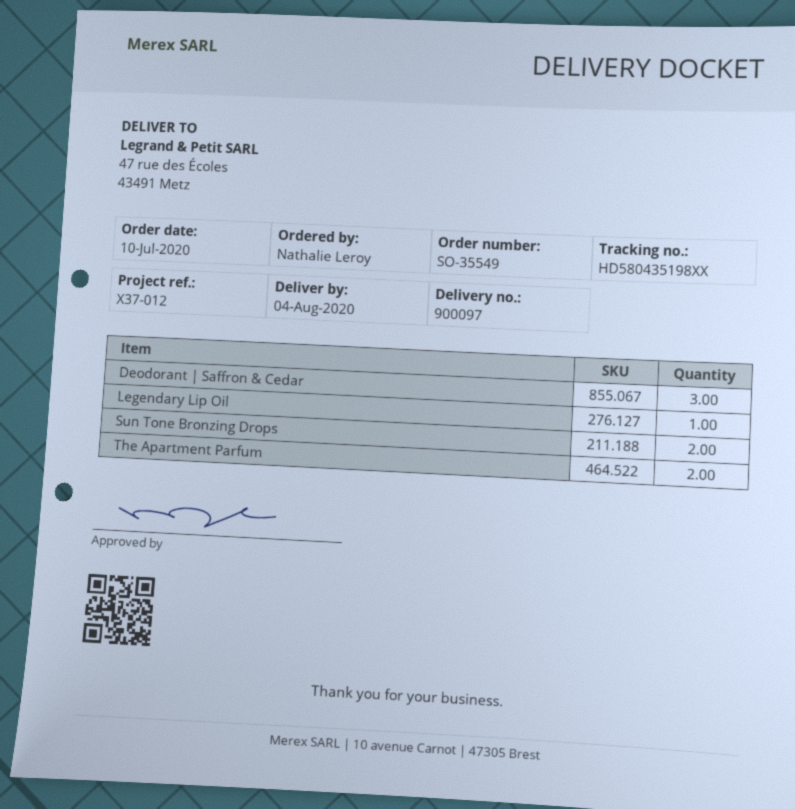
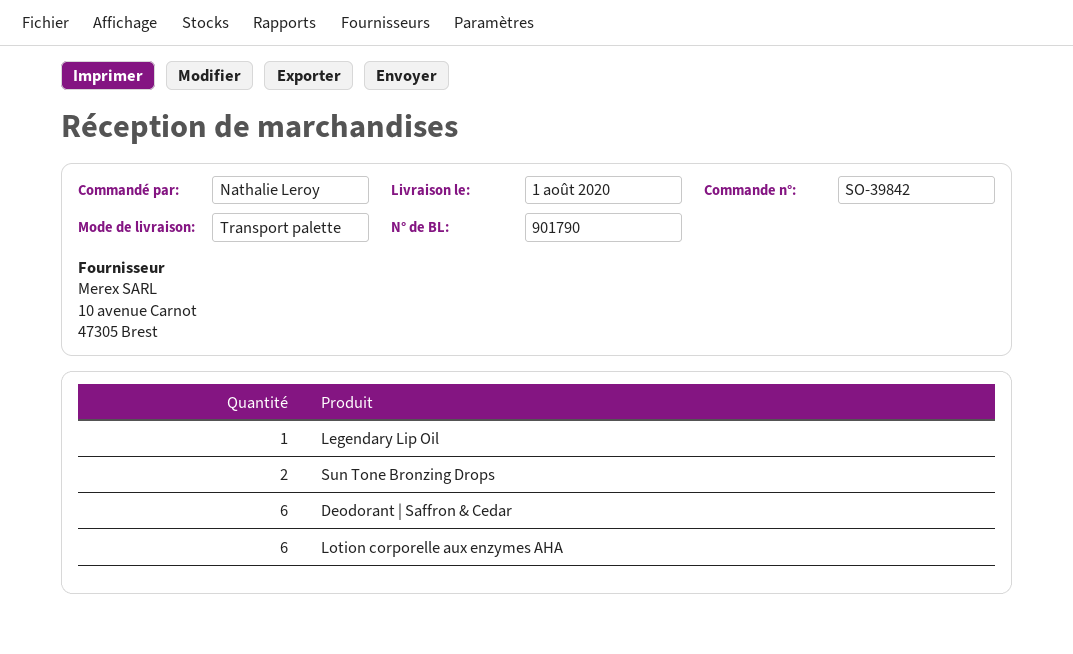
order number: SO-35549 -> SO-39842
delivery note number: 900097 -> 901790
delivery date: 2020-08-04 -> 2020-08-01
Deodorant | Saffron & Cedar: 3 -> 6
The Apartment Parfum: 2 -> none
Lotion corporelle aux enzymes AHA: none -> 6

